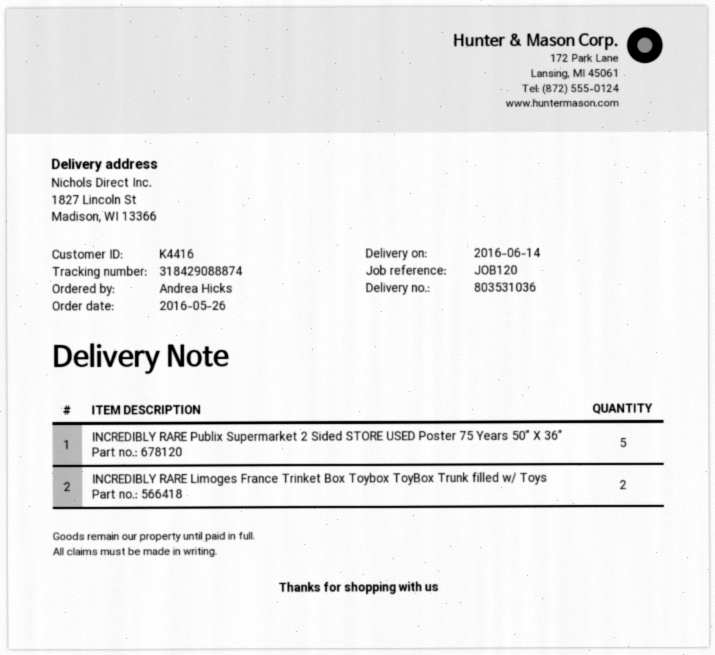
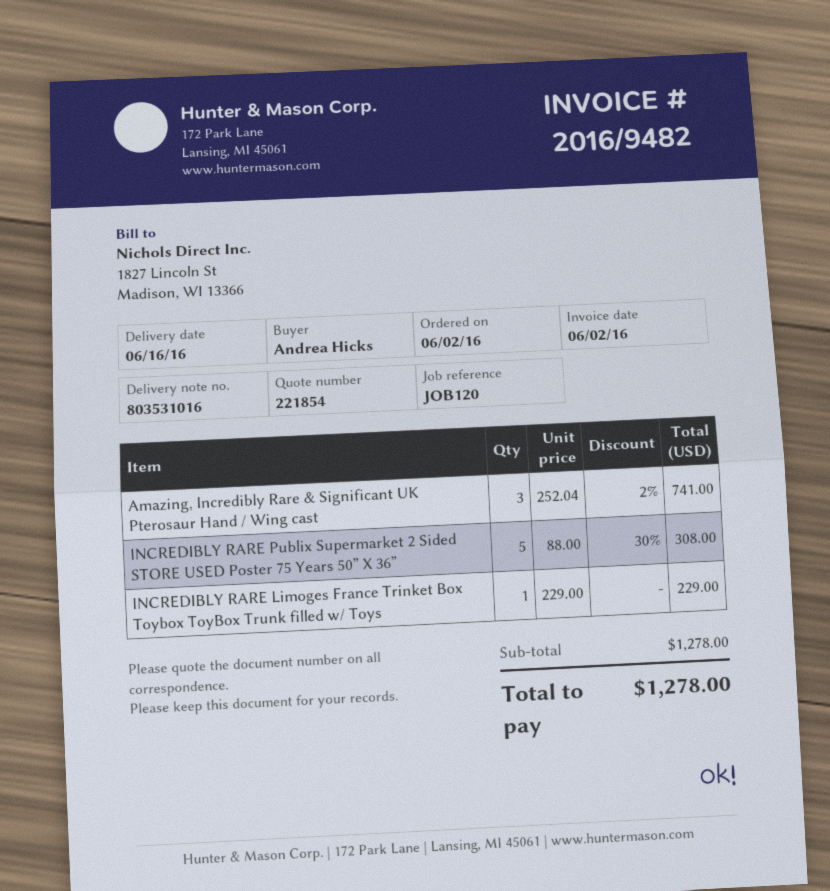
order date: 2016-05-26 -> 2016-06-02
delivery note number: 803531036 -> 803531016
delivery date: 2016-06-14 -> 2016-06-16
INCREDIBLY RARE Limoges France Trinket Box Toybox ToyBox Trunk filled w/ Toys: 2 -> 1
Amazing, Incredibly Rare & Significant UK Pterosaur Hand / Wing cast: none -> 3

